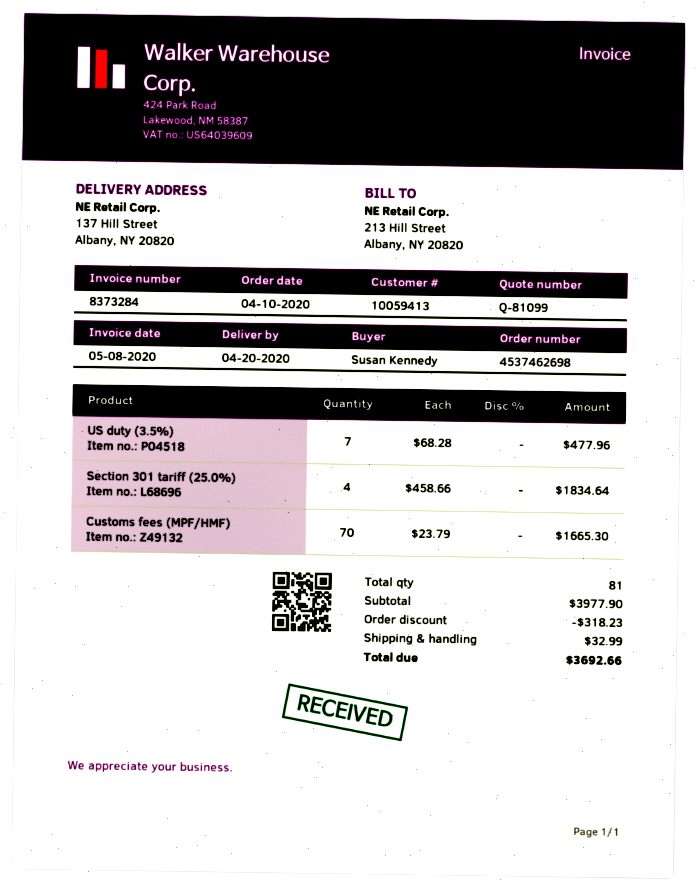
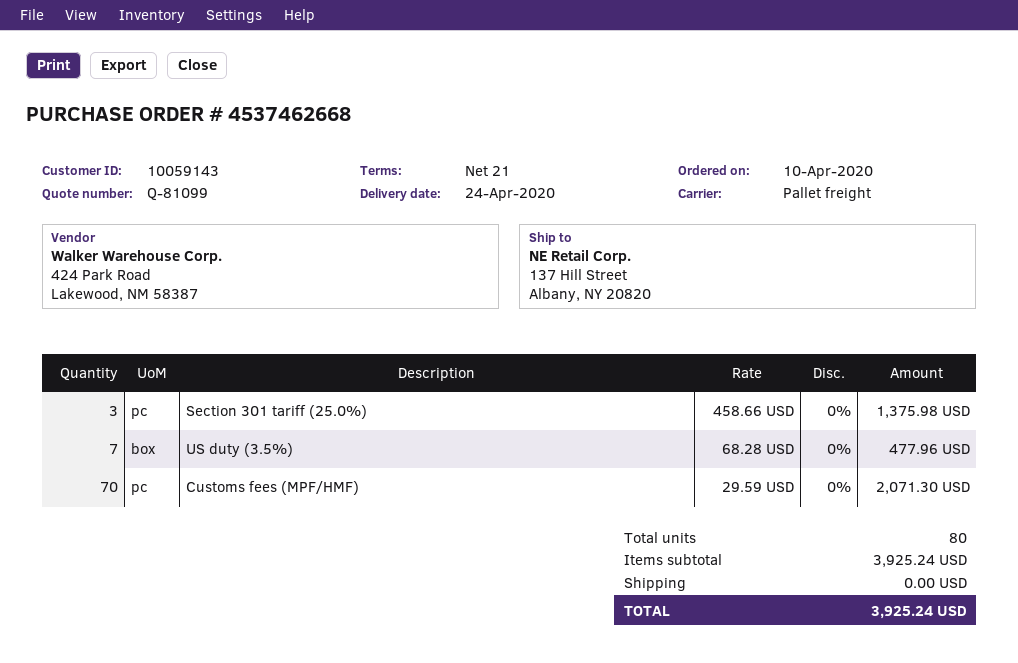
order number: 4537462698 -> 4537462668
delivery date: 2020-04-20 -> 2020-04-24
customer number: 10059413 -> 10059143
Section 301 tariff (25.0%): 4 x 458.66 = 1834.64 -> 3 x 458.66 = 1375.98
Customs fees (MPF/HMF): 70 x 23.79 = 1665.30 -> 70 x 29.59 = 2071.30
total quantity: 81 -> 80
subtotal: 3977.90 -> 3925.24
discount: 318.23 -> none
shipping: 32.99 -> 0.00
total: 3692.66 -> 3925.24

